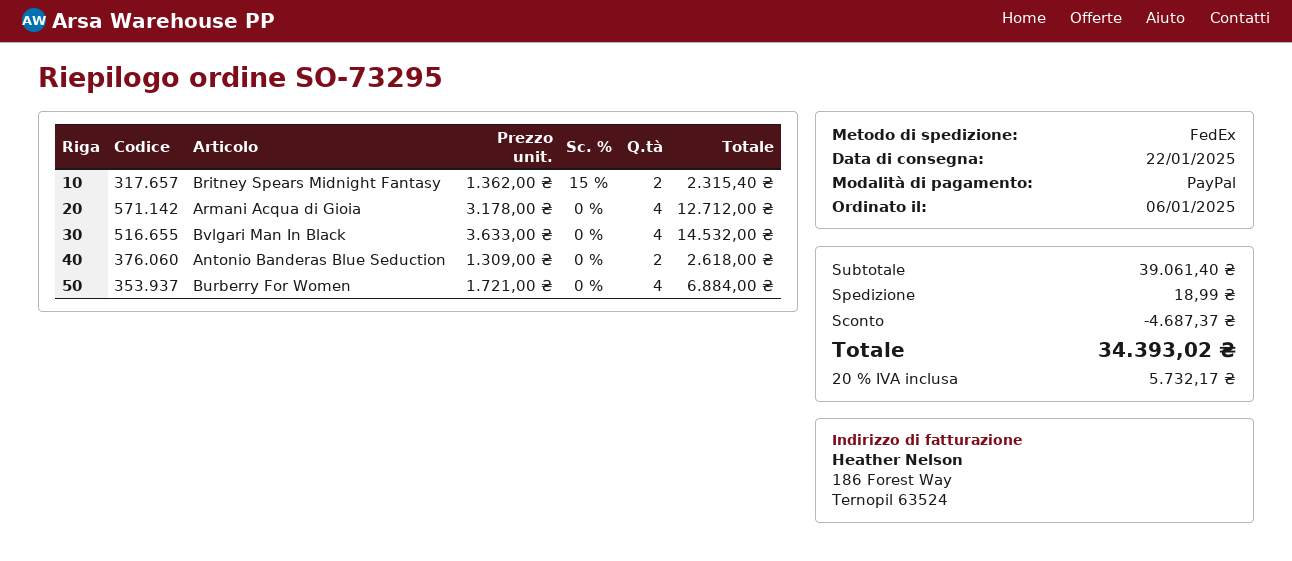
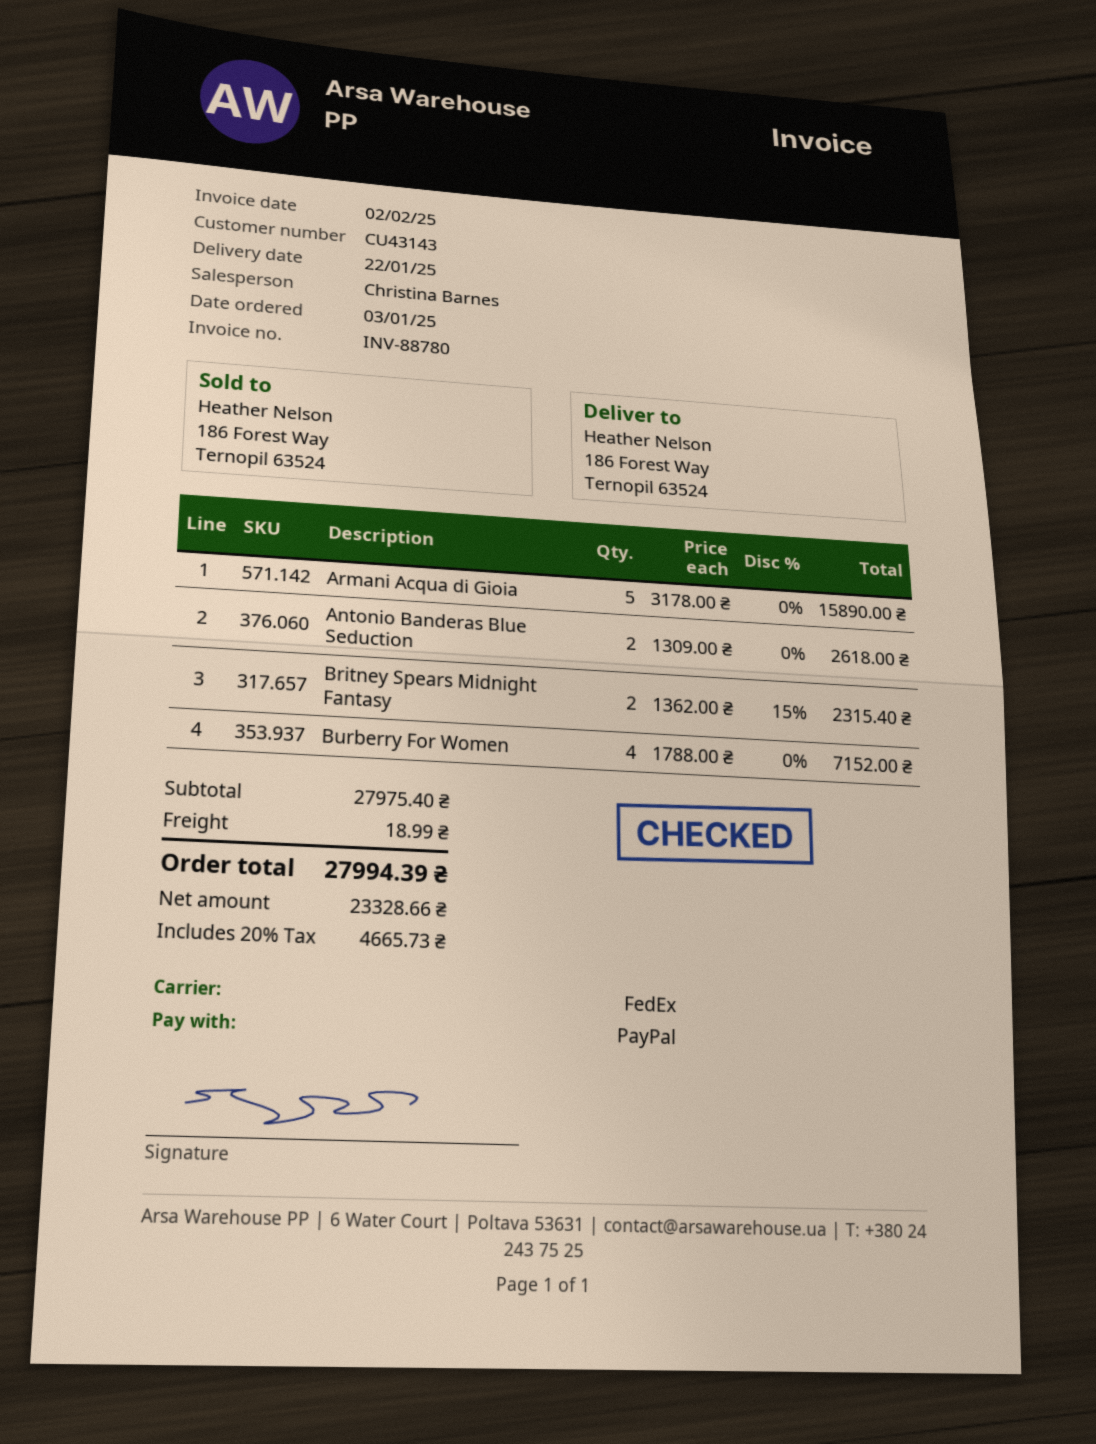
order date: 2025-01-06 -> 2025-01-03
Armani Acqua di Gioia: 4 x 3178.00 = 12712.00 -> 5 x 3178.00 = 15890.00
Bvlgari Man In Black: 4 x 3633.00 = 14532.00 -> none
Burberry For Women: 4 x 1721.00 = 6884.00 -> 4 x 1788.00 = 7152.00
subtotal: 39061.40 -> 27975.40
discount: 4687.37 -> none
tax: 20% = 5732.17 -> 20% = 4665.73
total: 34393.02 -> 27994.39

